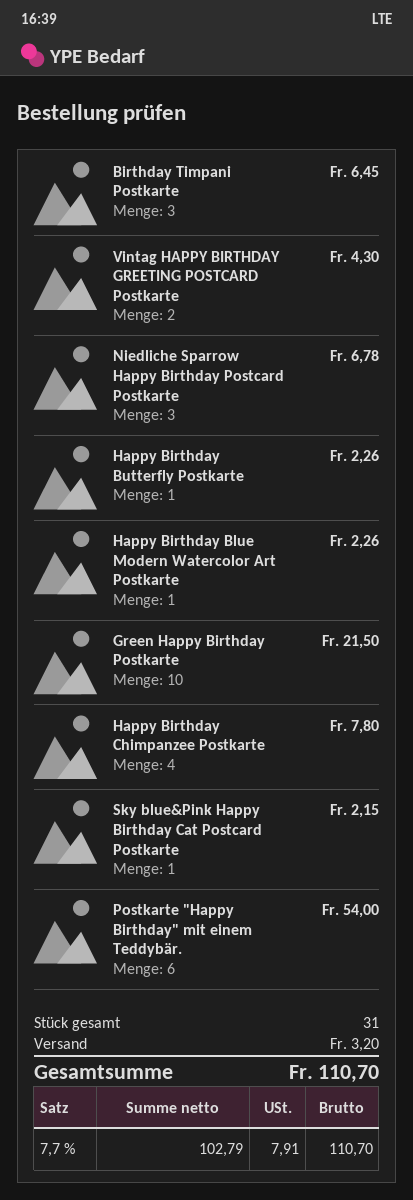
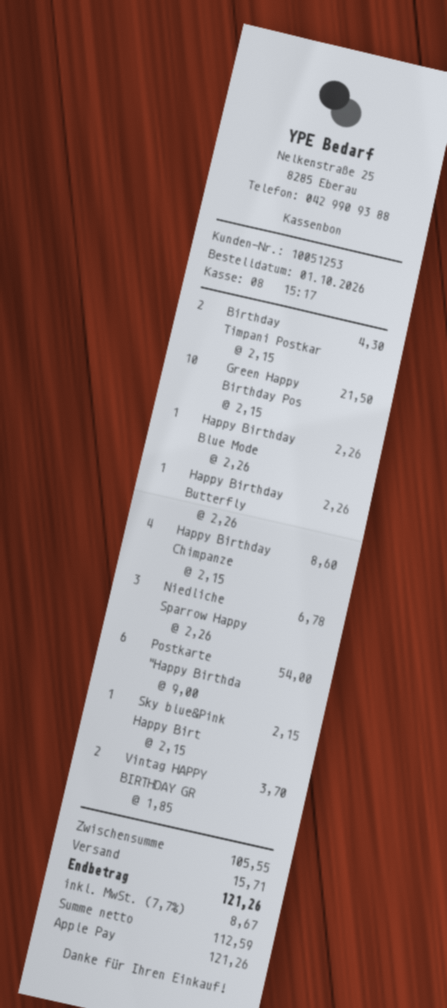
Birthday Timpani Postkarte: 3 for 6.45 -> 2 for 4.30
Vintag HAPPY BIRTHDAY GREETING POSTCARD Postkarte: 2 for 4.30 -> 2 for 3.70
Happy Birthday Chimpanzee Postkarte: 4 for 7.80 -> 4 for 8.60
shipping: 3.20 -> 15.71
net: 102.79 -> 112.59
tax: 7.7% = 7.91 -> 7.7% = 8.67
total: 110.70 -> 121.26

